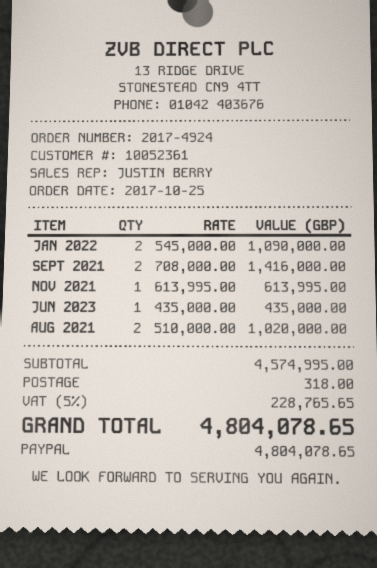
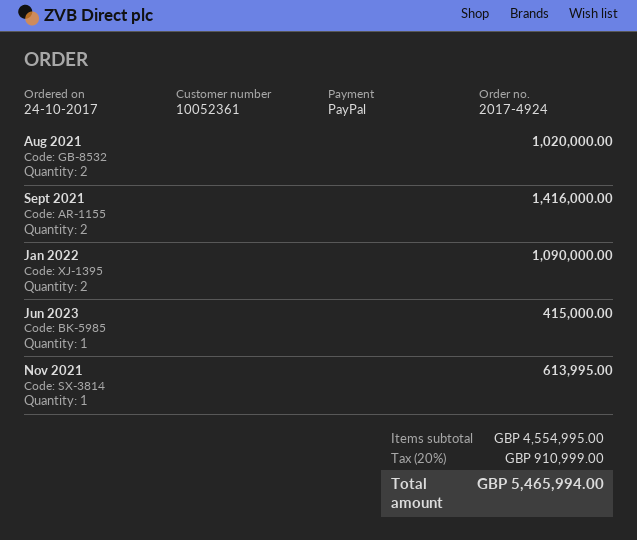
order date: 2017-10-25 -> 2017-10-24
JUN 2023: 1 for 435000.00 -> 1 for 415000.00
subtotal: 4574995.00 -> 4554995.00
shipping: 318.00 -> none
tax: 5% = 228765.65 -> 20% = 910999.00
total: 4804078.65 -> 5465994.00

